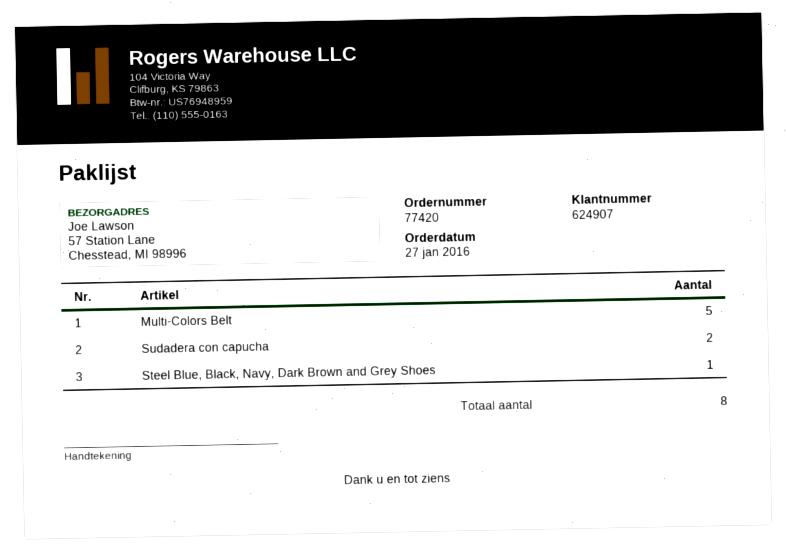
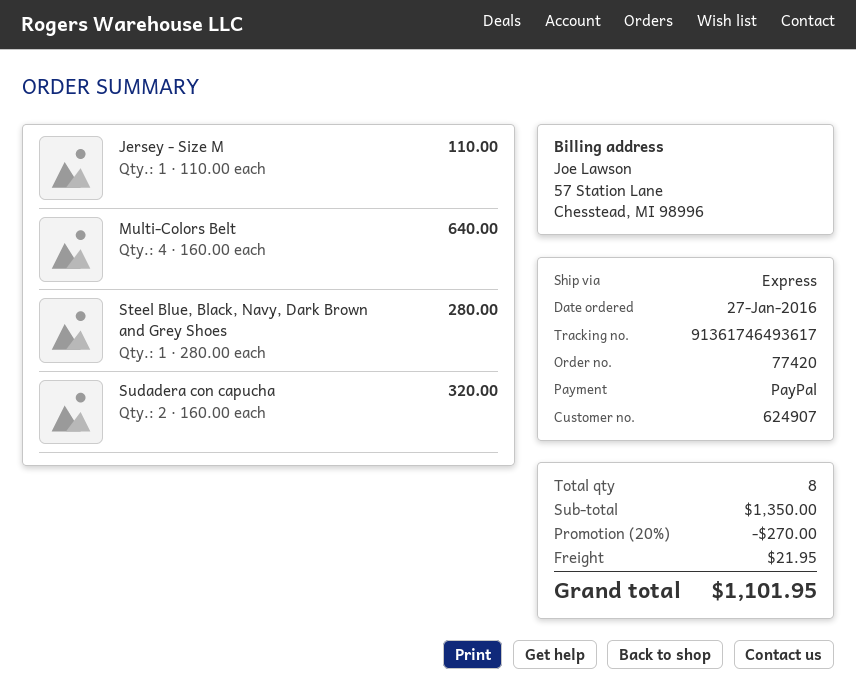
Multi-Colors Belt: 5 -> 4
Jersey - Size M: none -> 1

